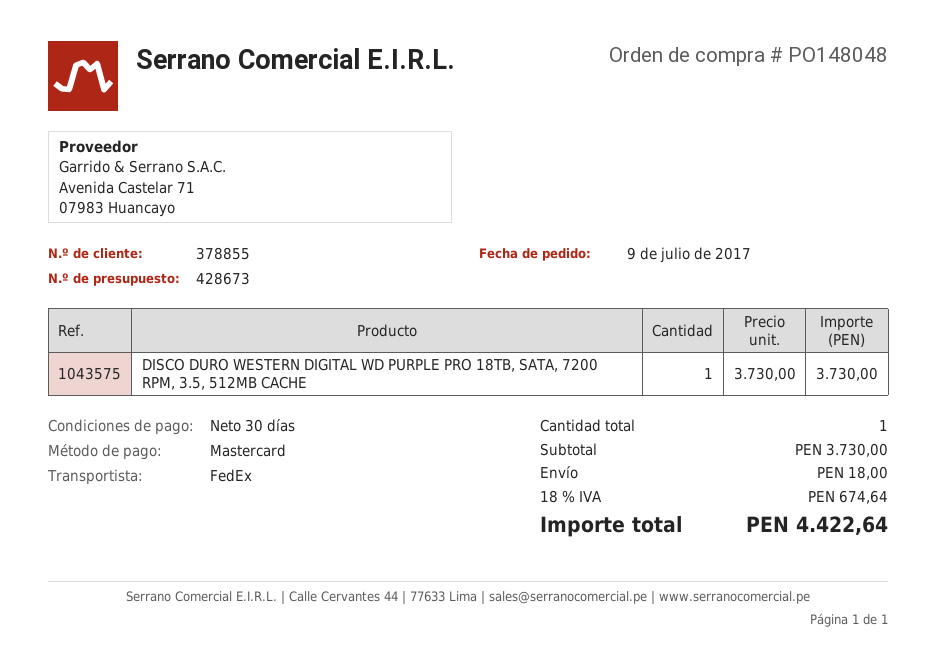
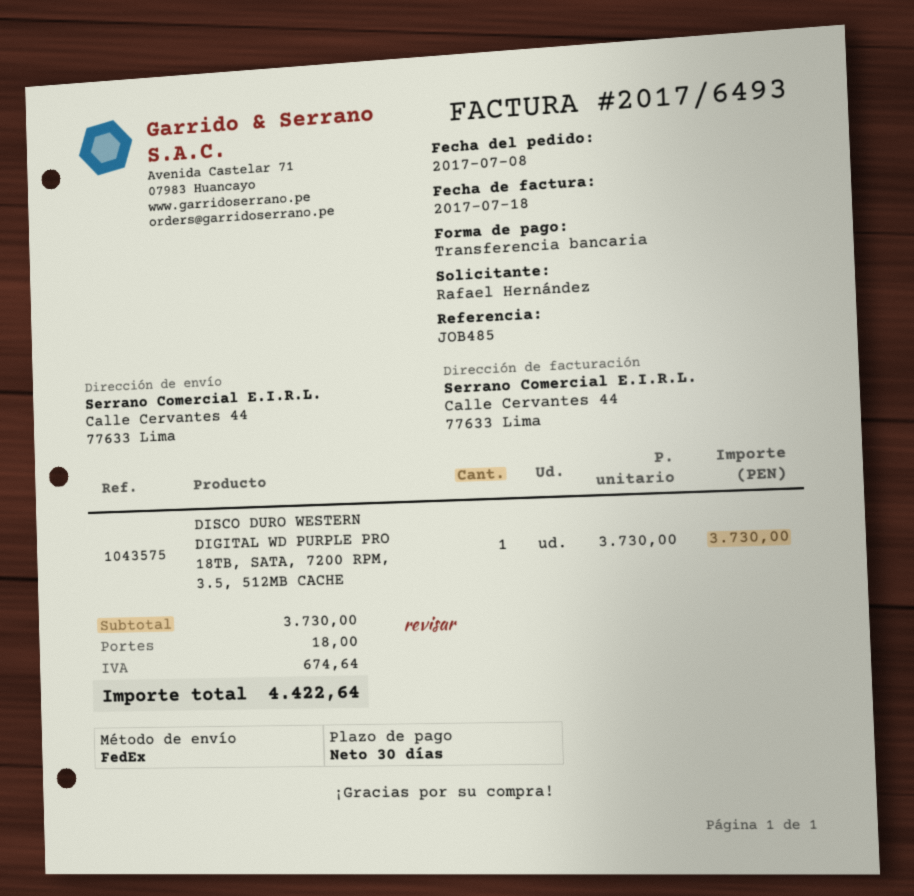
order date: 2017-07-09 -> 2017-07-08
payment method: Mastercard -> bank transfer

